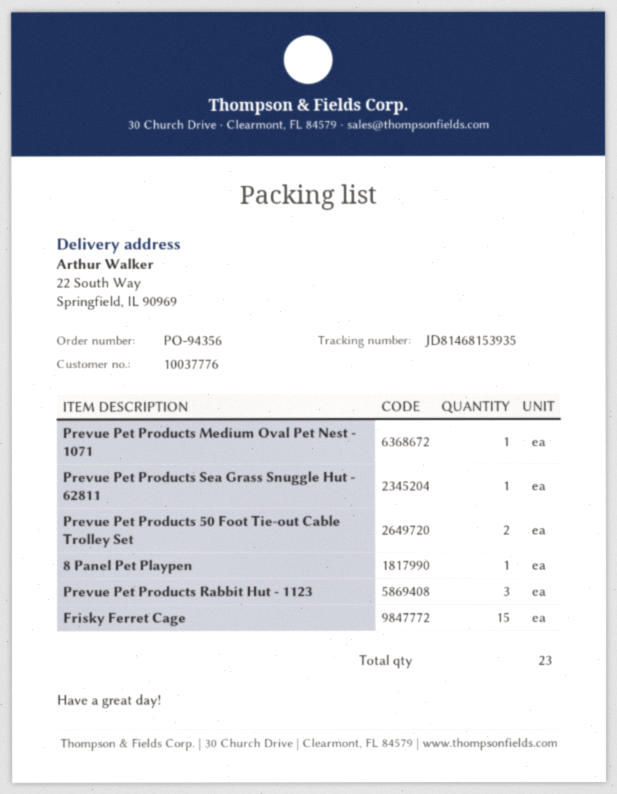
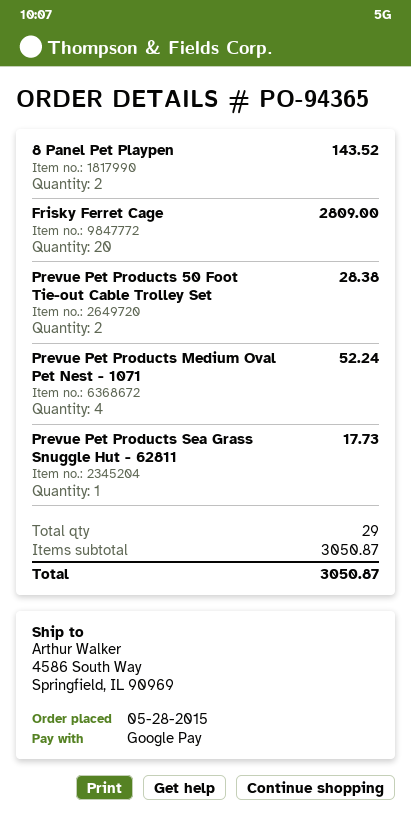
order number: PO-94356 -> PO-94365
ship to: 22 South Way, Springfield, IL 90969 -> 4586 South Way, Springfield, IL 90969
Prevue Pet Products Medium Oval Pet Nest - 1071: 1 -> 4
8 Panel Pet Playpen: 1 -> 2
Prevue Pet Products Rabbit Hut - 1123: 3 -> none
Frisky Ferret Cage: 15 -> 20
total quantity: 23 -> 29

